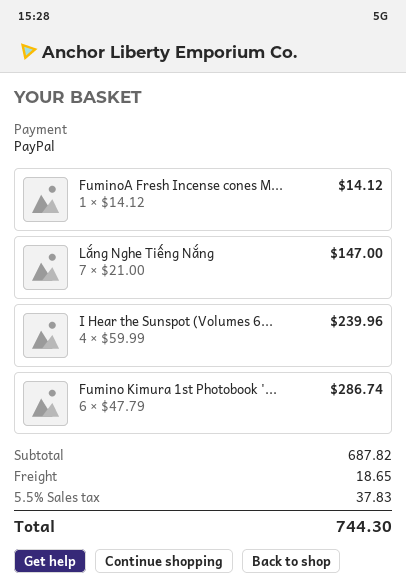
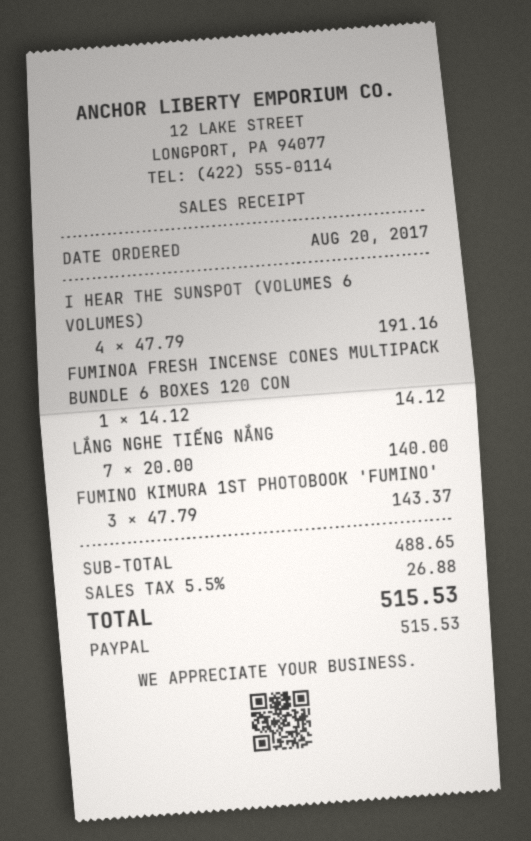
Lắng Nghe Tiếng Nắng: 7 x 21.00 = 147.00 -> 7 x 20.00 = 140.00
I Hear the Sunspot (Volumes 6...: 4 x 59.99 = 239.96 -> 4 x 47.79 = 191.16
Fumino Kimura 1st Photobook '...: 6 x 47.79 = 286.74 -> 3 x 47.79 = 143.37
subtotal: 687.82 -> 488.65
shipping: 18.65 -> none
tax: 5.5% = 37.83 -> 5.5% = 26.88
total: 744.30 -> 515.53

